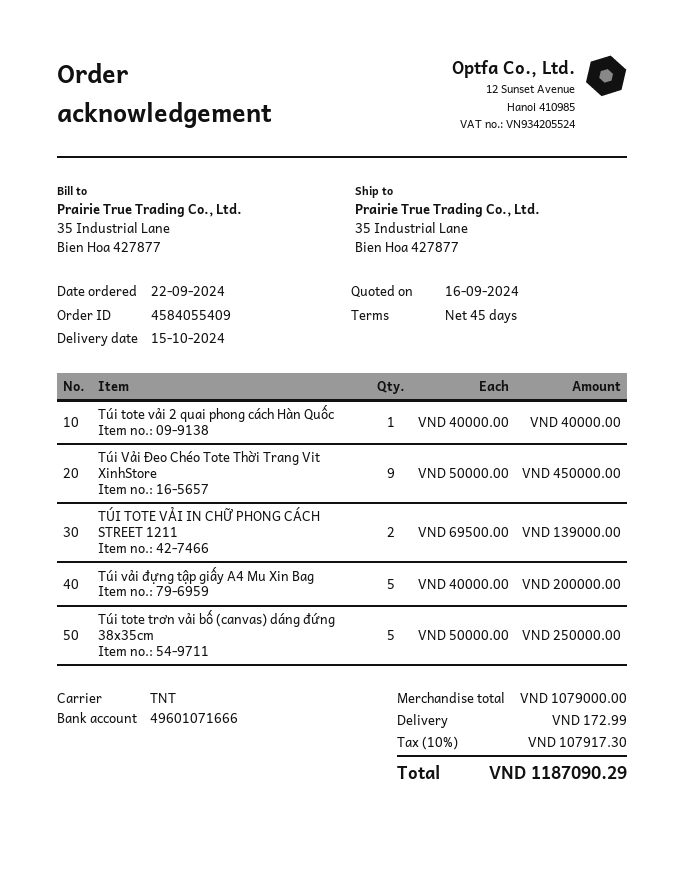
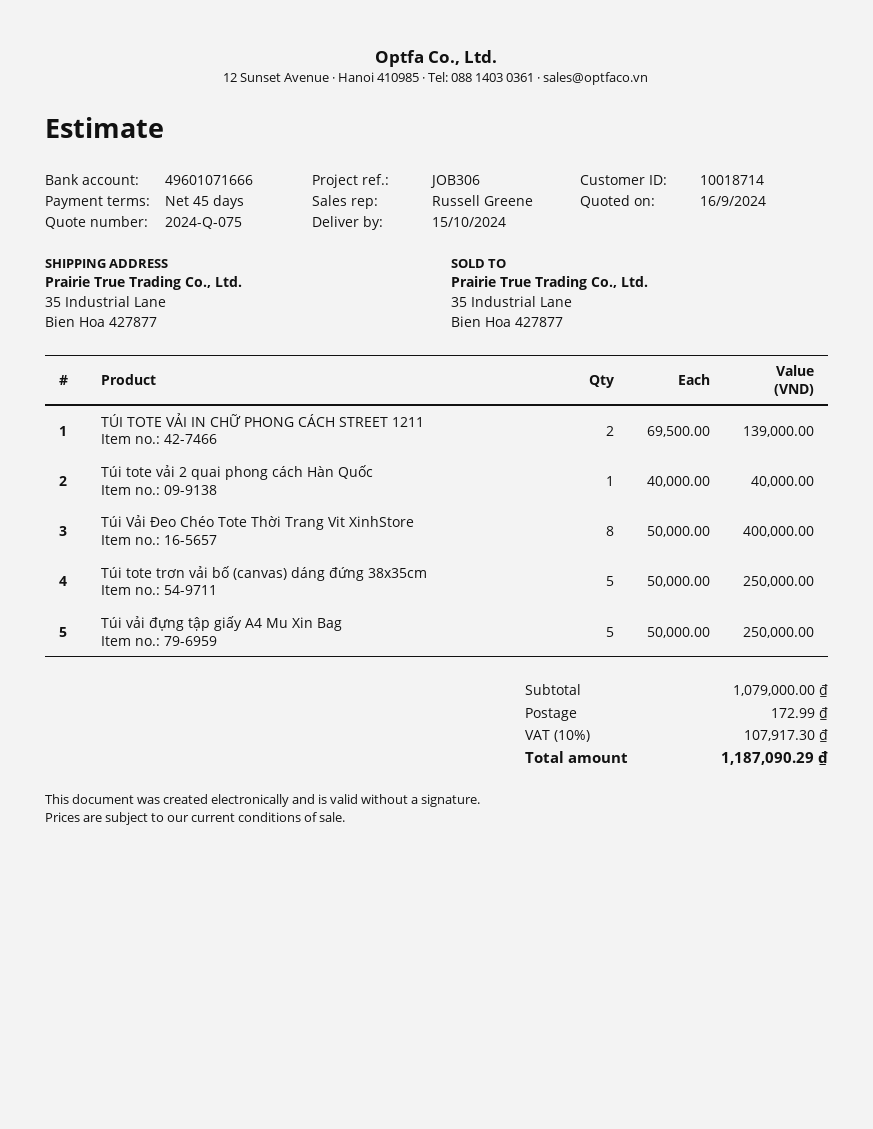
Túi Vải Đeo Chéo Tote Thời Trang Vit XinhStore: 9 x 50000.00 = 450000.00 -> 8 x 50000.00 = 400000.00
Túi vải đựng tập giấy A4 Mu Xin Bag: 5 x 40000.00 = 200000.00 -> 5 x 50000.00 = 250000.00

